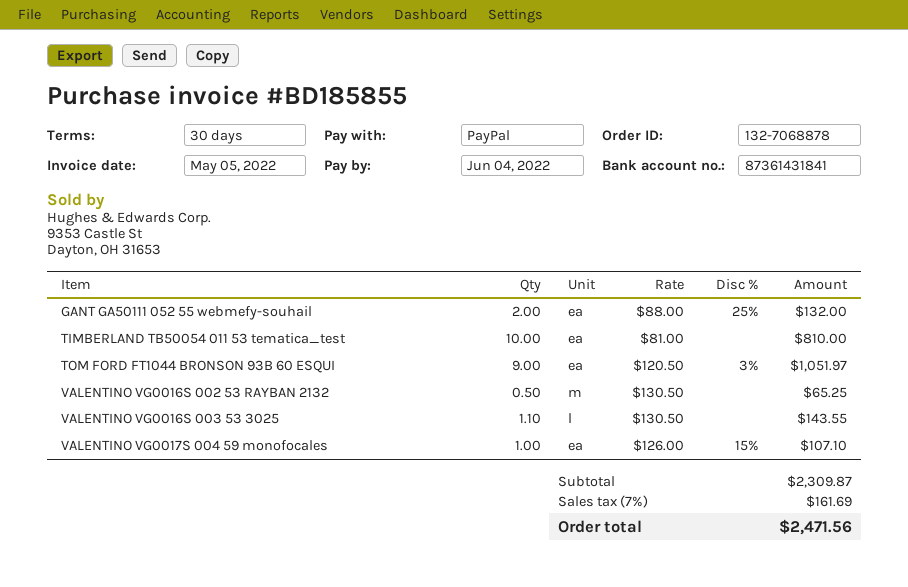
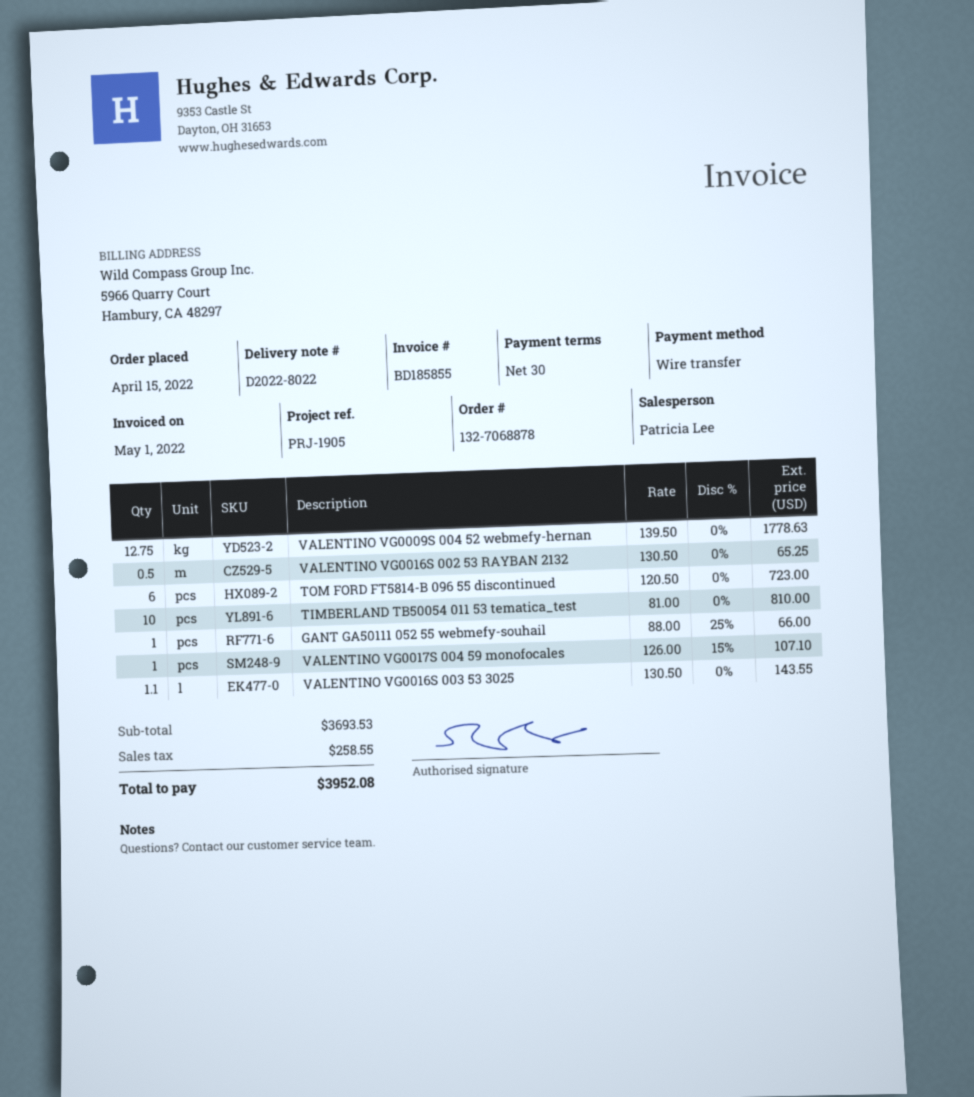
invoice date: 2022-05-05 -> 2022-05-01
payment method: PayPal -> bank transfer
GANT GA50111 052 55 webmefy-souhail: 2 x 88.00 - 25% = 132.00 -> 1 x 88.00 - 25% = 66.00
TOM FORD FT1044 BRONSON 93B 60 ESQUI: 9 x 120.50 - 3% = 1051.97 -> none
VALENTINO VG0009S 004 52 webmefy-hernan: none -> 12.75 x 139.50 = 1778.63
TOM FORD FT5814-B 096 55 discontinued: none -> 6 x 120.50 = 723.00
subtotal: 2309.87 -> 3693.53
tax: 161.69 -> 258.55
total: 2471.56 -> 3952.08

